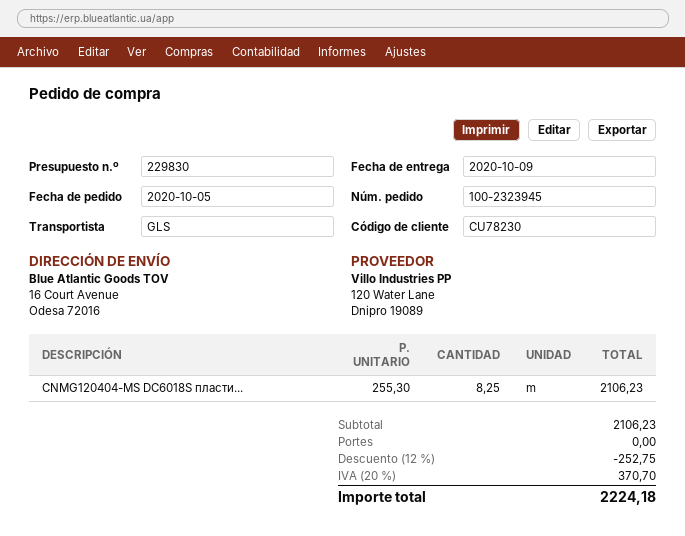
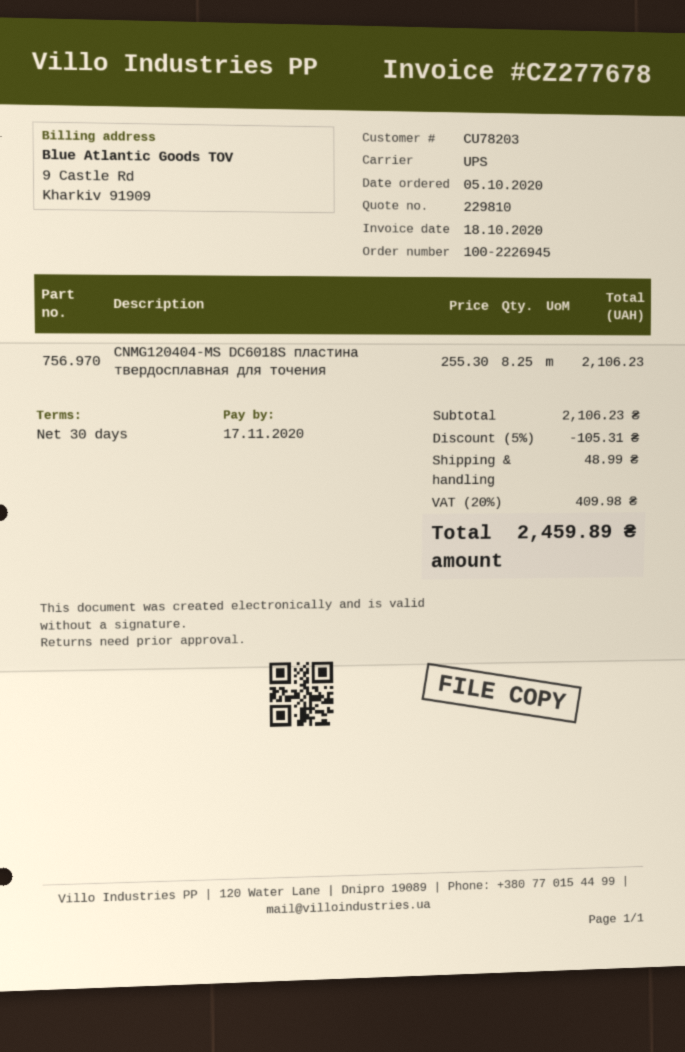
quote number: 229830 -> 229810
order number: 100-2323945 -> 100-2226945
customer number: CU78230 -> CU78203
shipping method: GLS -> UPS
discount: 12% = 252.75 -> 5% = 105.31
shipping: 0.00 -> 48.99
tax: 20% = 370.70 -> 20% = 409.98
total: 2224.18 -> 2459.89

